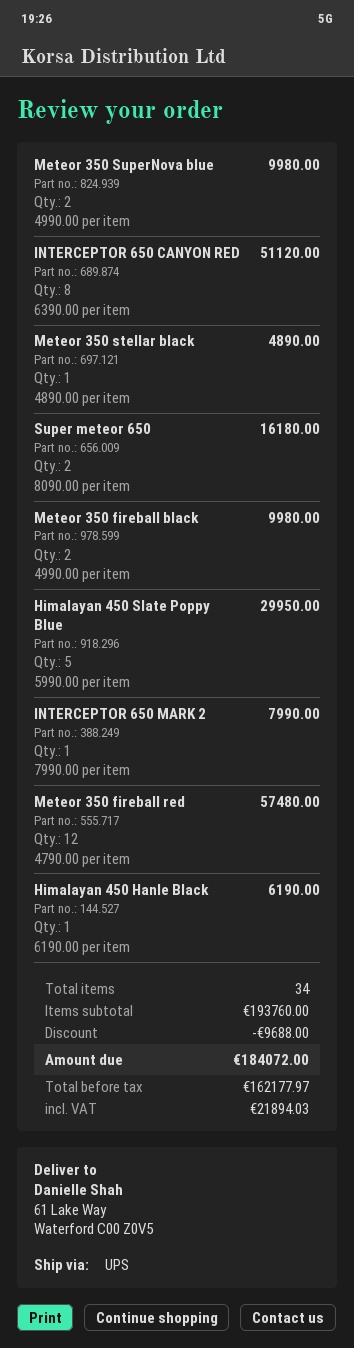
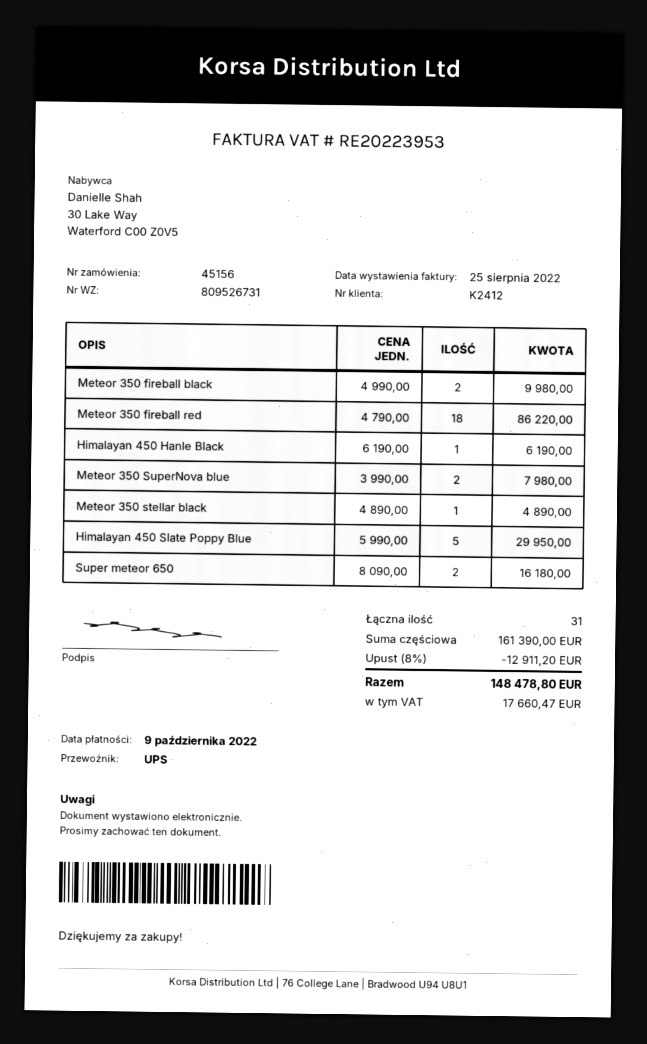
Meteor 350 SuperNova blue: 2 x 4990.00 = 9980.00 -> 2 x 3990.00 = 7980.00
INTERCEPTOR 650 CANYON RED: 8 x 6390.00 = 51120.00 -> none
INTERCEPTOR 650 MARK 2: 1 x 7990.00 = 7990.00 -> none
Meteor 350 fireball red: 12 x 4790.00 = 57480.00 -> 18 x 4790.00 = 86220.00
total quantity: 34 -> 31
subtotal: 193760.00 -> 161390.00
discount: 9688.00 -> 12911.20
tax: 21894.03 -> 17660.47
total: 184072.00 -> 148478.80

